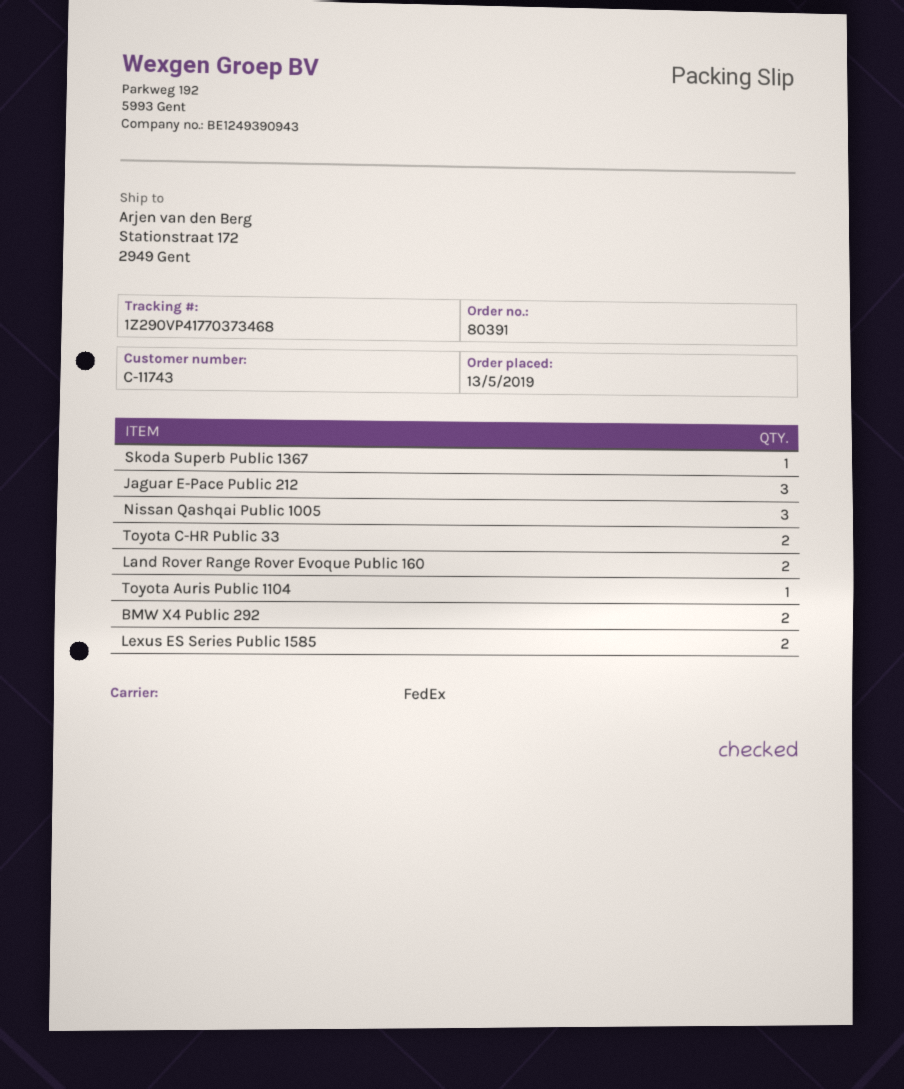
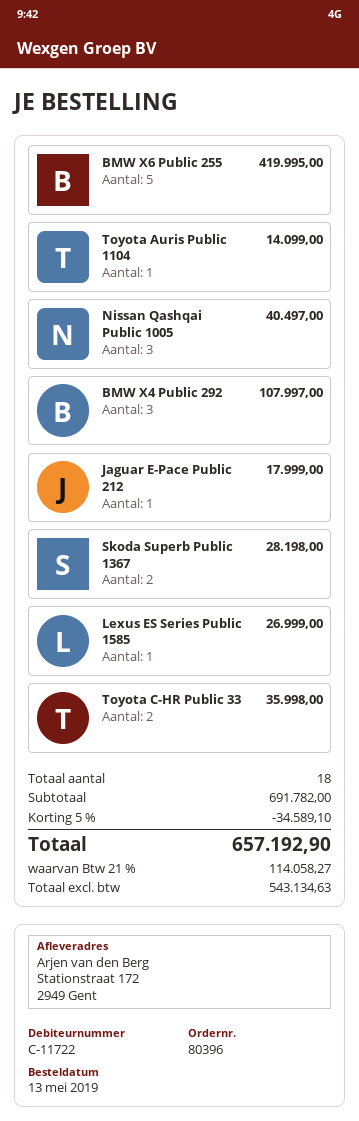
order number: 80391 -> 80396
customer number: C-11743 -> C-11722
Skoda Superb Public 1367: 1 -> 2
Jaguar E-Pace Public 212: 3 -> 1
Land Rover Range Rover Evoque Public 160: 2 -> none
BMW X4 Public 292: 2 -> 3
Lexus ES Series Public 1585: 2 -> 1
BMW X6 Public 255: none -> 5

